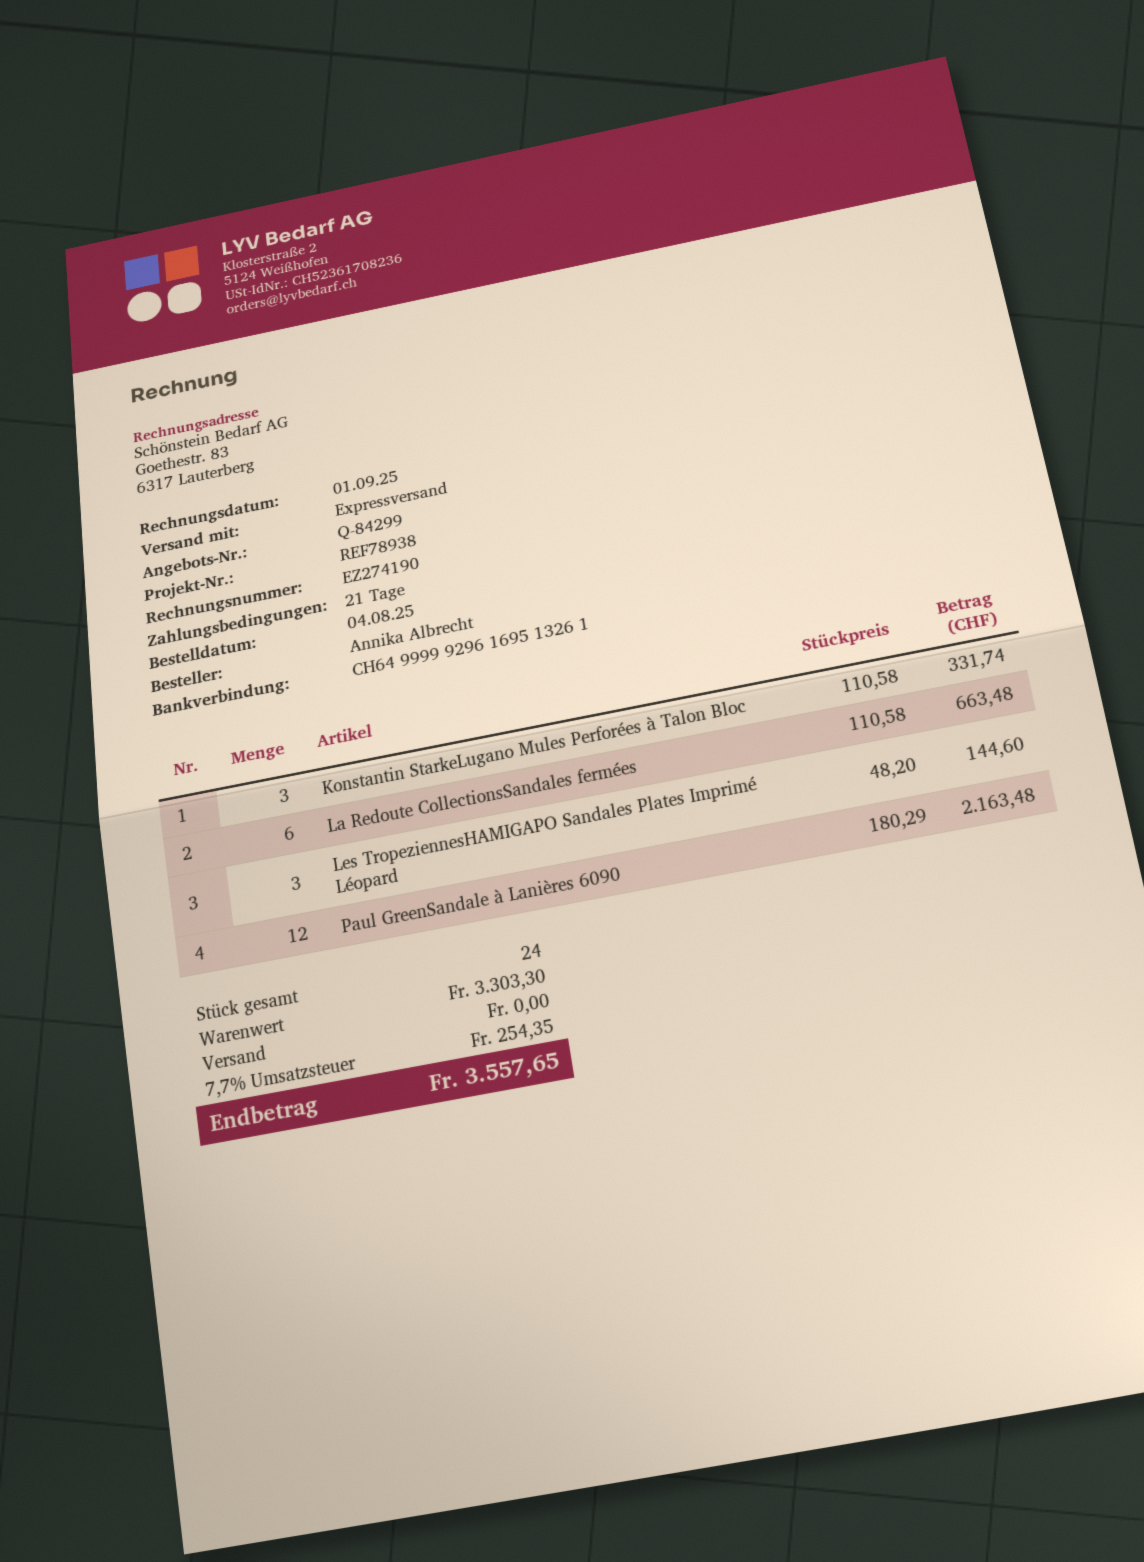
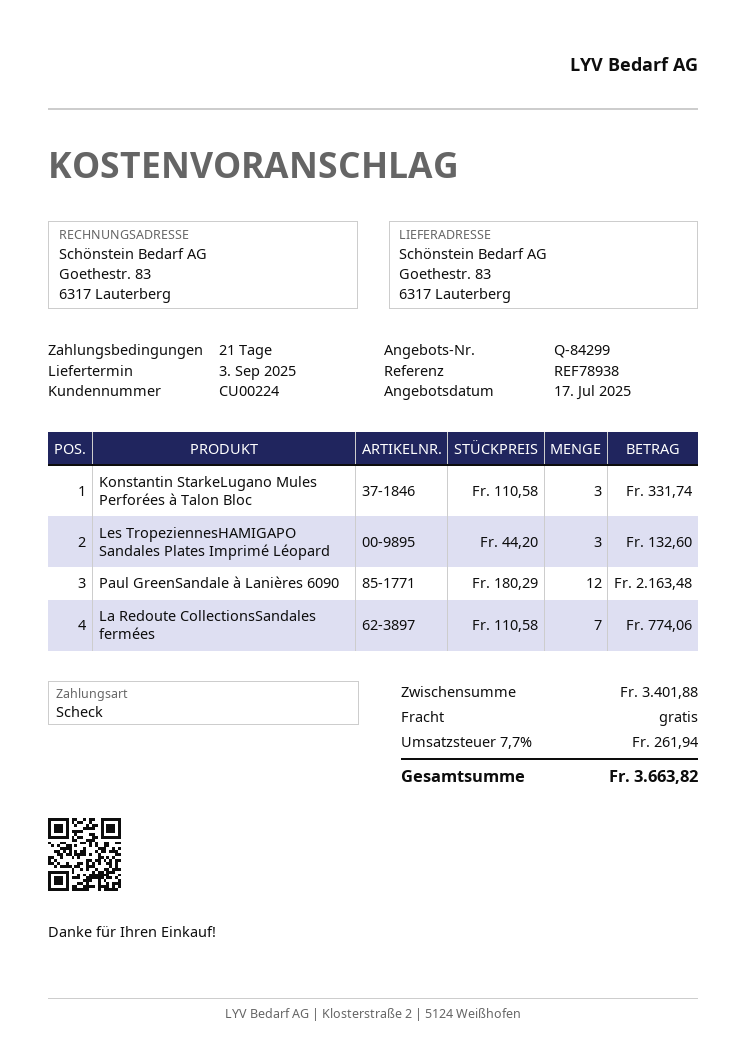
La Redoute CollectionsSandales fermées: 6 x 110.58 = 663.48 -> 7 x 110.58 = 774.06
Les TropeziennesHAMIGAPO Sandales Plates Imprimé Léopard: 3 x 48.20 = 144.60 -> 3 x 44.20 = 132.60
subtotal: 3303.30 -> 3401.88
tax: 7.7% = 254.35 -> 7.7% = 261.94
total: 3557.65 -> 3663.82

